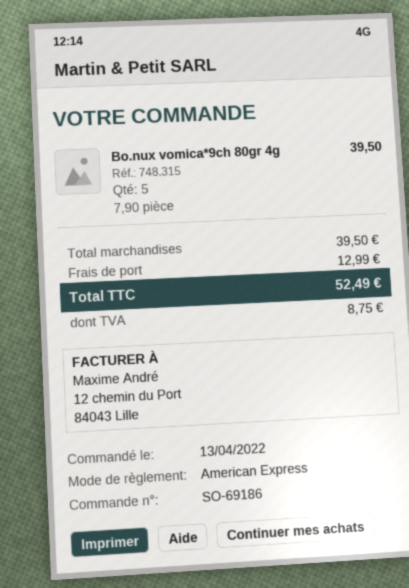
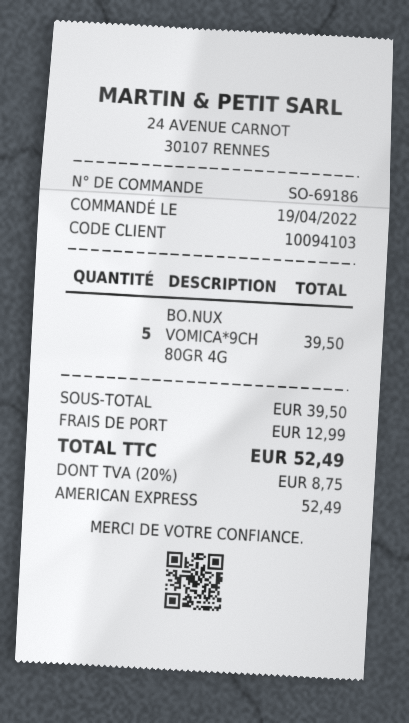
order date: 2022-04-13 -> 2022-04-19

